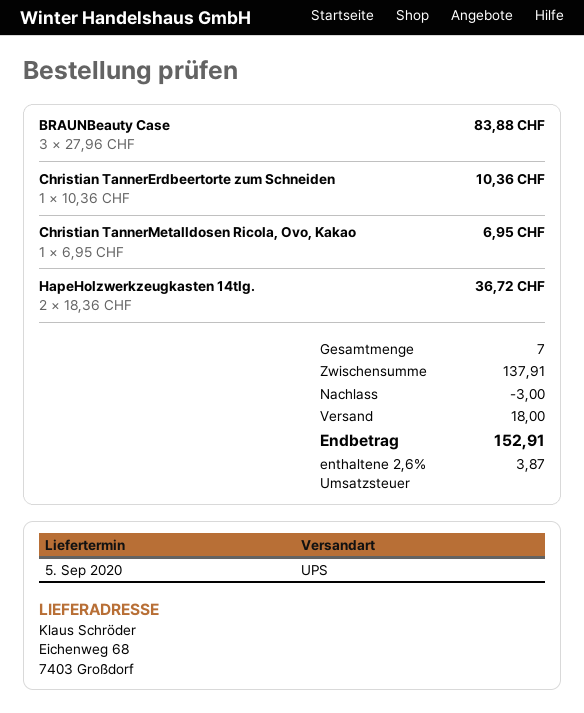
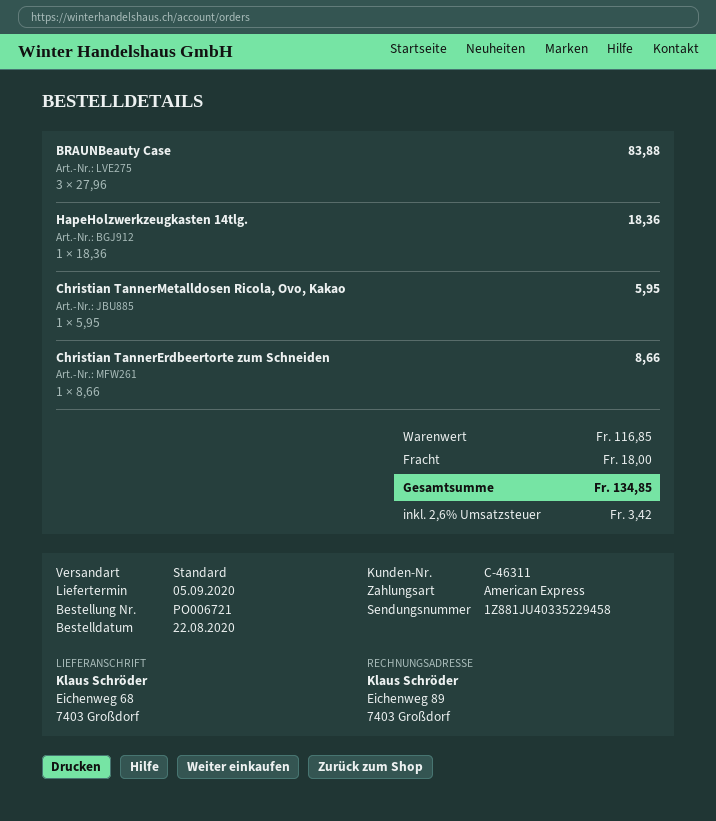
shipping method: UPS -> standard
Christian TannerErdbeertorte zum Schneiden: 1 x 10.36 = 10.36 -> 1 x 8.66 = 8.66
Christian TannerMetalldosen Ricola, Ovo, Kakao: 1 x 6.95 = 6.95 -> 1 x 5.95 = 5.95
HapeHolzwerkzeugkasten 14tlg.: 2 x 18.36 = 36.72 -> 1 x 18.36 = 18.36
subtotal: 137.91 -> 116.85
discount: 3.00 -> none
tax: 2.6% = 3.87 -> 2.6% = 3.42
total: 152.91 -> 134.85

